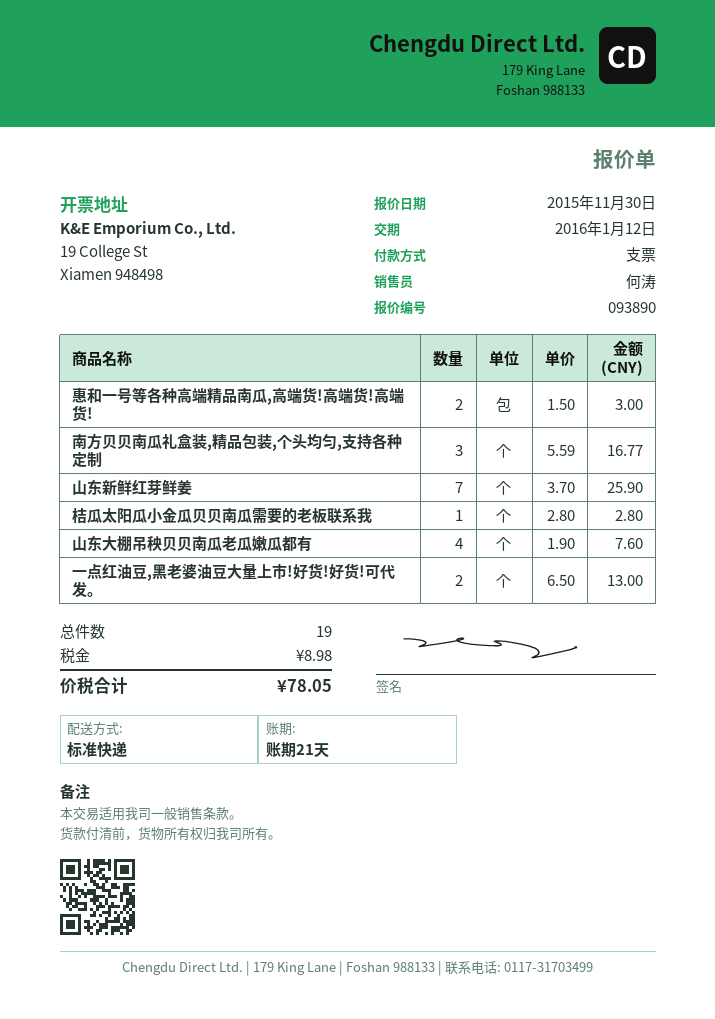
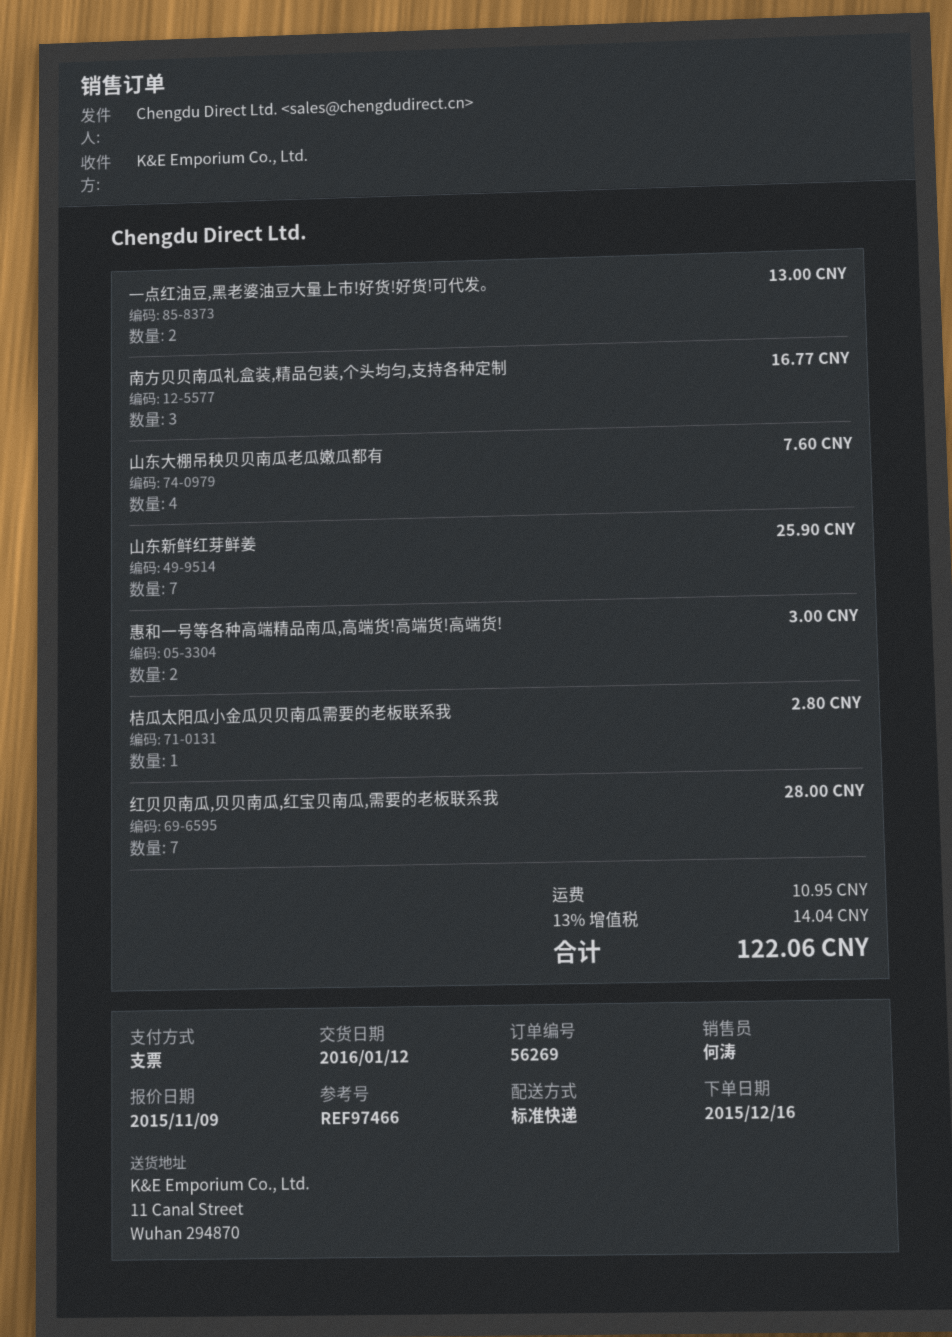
quote date: 2015-11-30 -> 2015-11-09
红贝贝南瓜,贝贝南瓜,红宝贝南瓜,需要的老板联系我: none -> 7 for 28.00
shipping: none -> 10.95
tax: 8.98 -> 14.04
total: 78.05 -> 122.06

